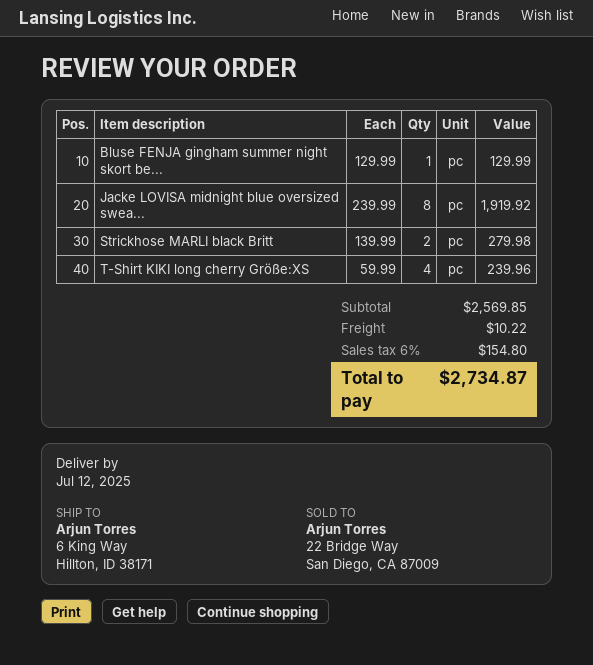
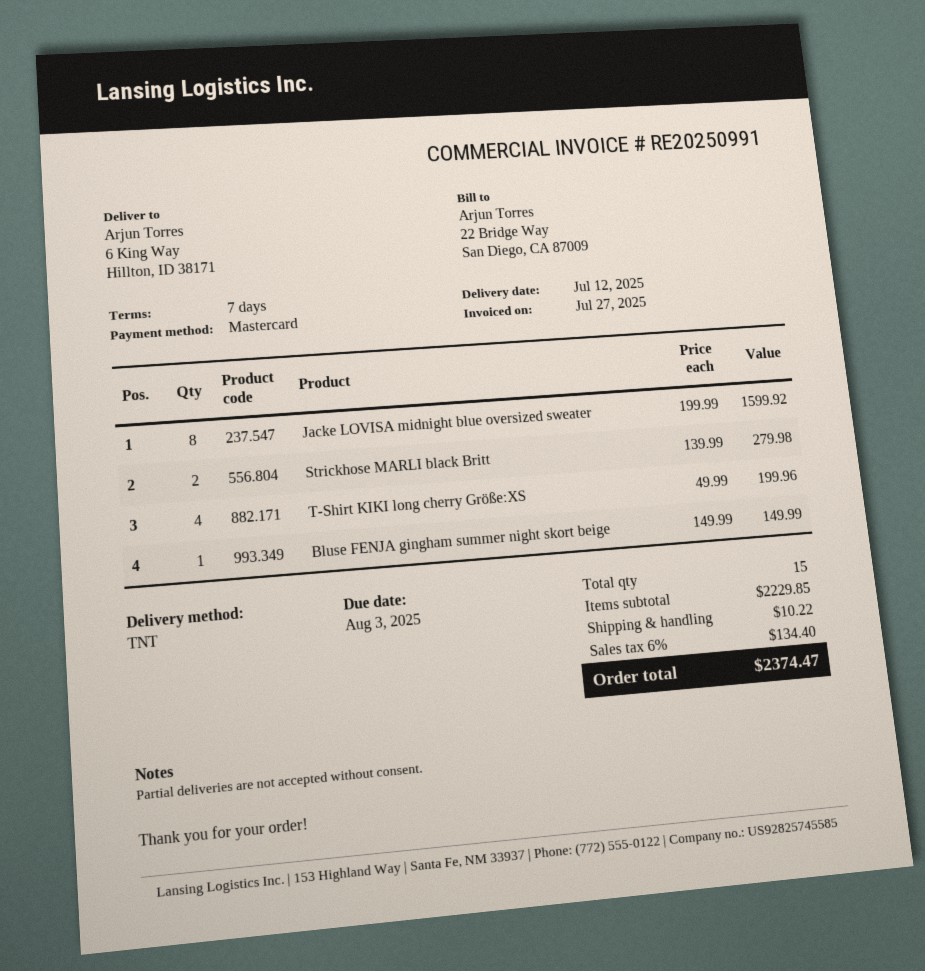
Bluse FENJA gingham summer night skort be...: 1 x 129.99 = 129.99 -> 1 x 149.99 = 149.99
Jacke LOVISA midnight blue oversized swea...: 8 x 239.99 = 1919.92 -> 8 x 199.99 = 1599.92
T-Shirt KIKI long cherry Größe:XS: 4 x 59.99 = 239.96 -> 4 x 49.99 = 199.96
subtotal: 2569.85 -> 2229.85
tax: 6% = 154.80 -> 6% = 134.40
total: 2734.87 -> 2374.47

